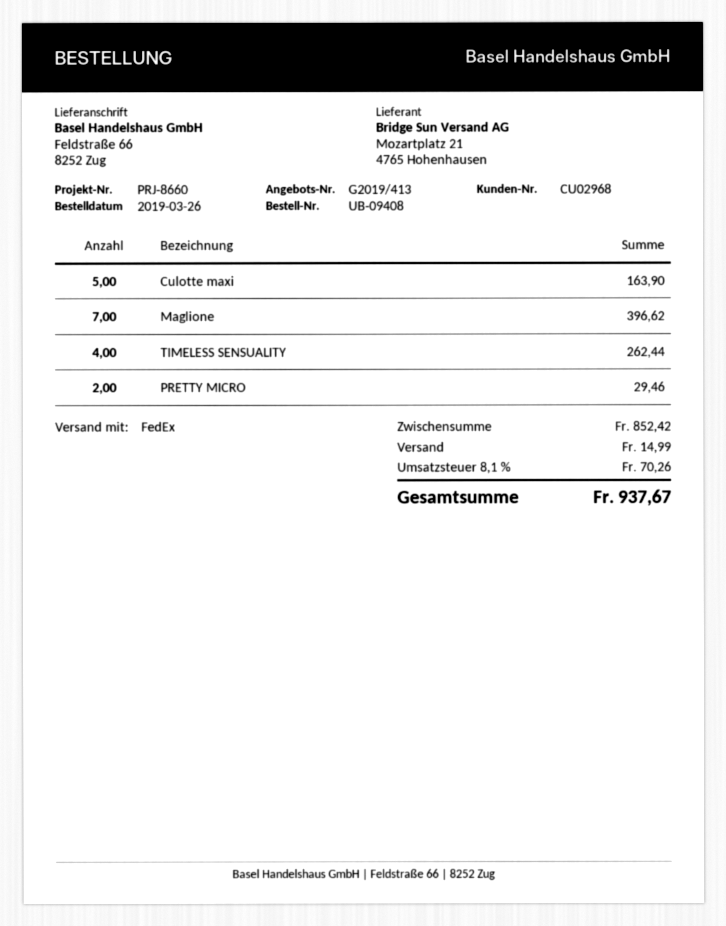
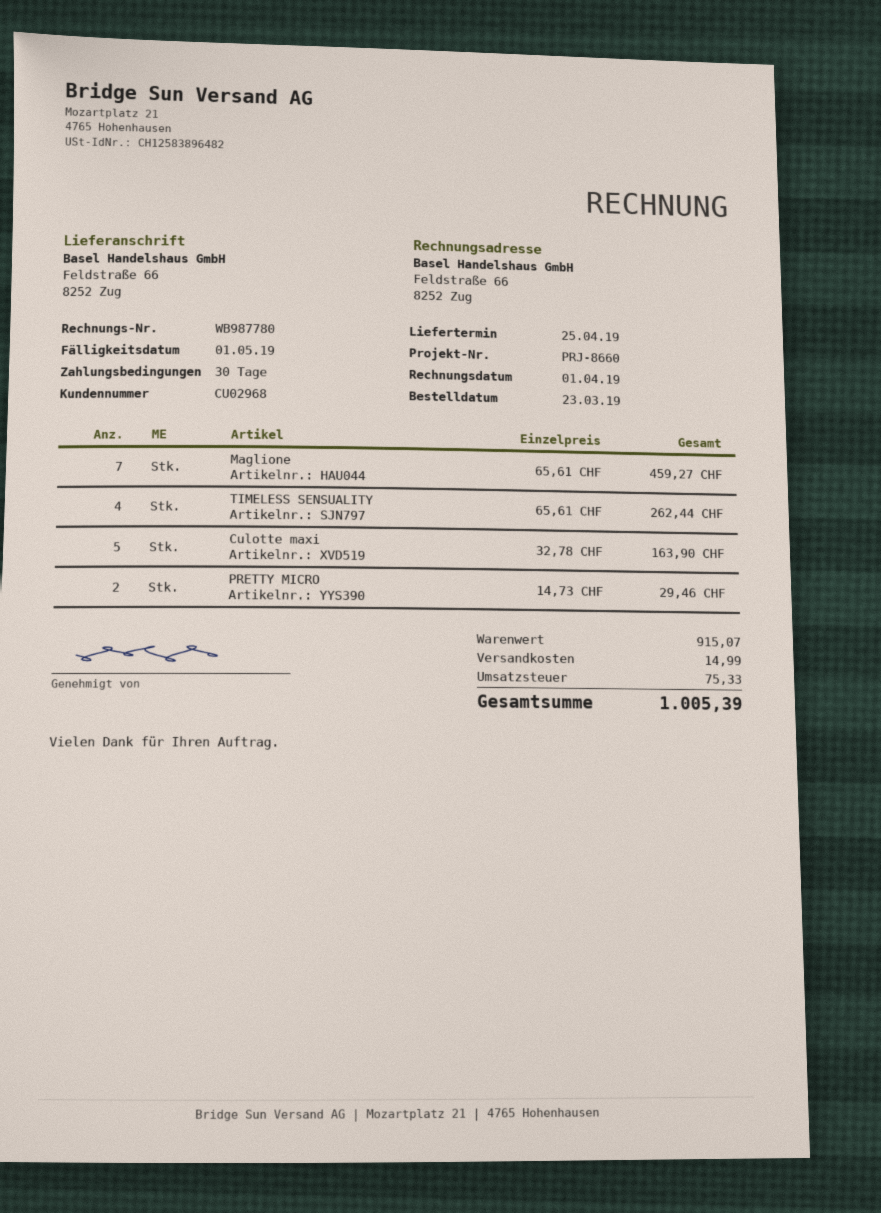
order date: 2019-03-26 -> 2019-03-23
Maglione: 7 for 396.62 -> 7 for 459.27
subtotal: 852.42 -> 915.07
tax: 70.26 -> 75.33
total: 937.67 -> 1005.39

